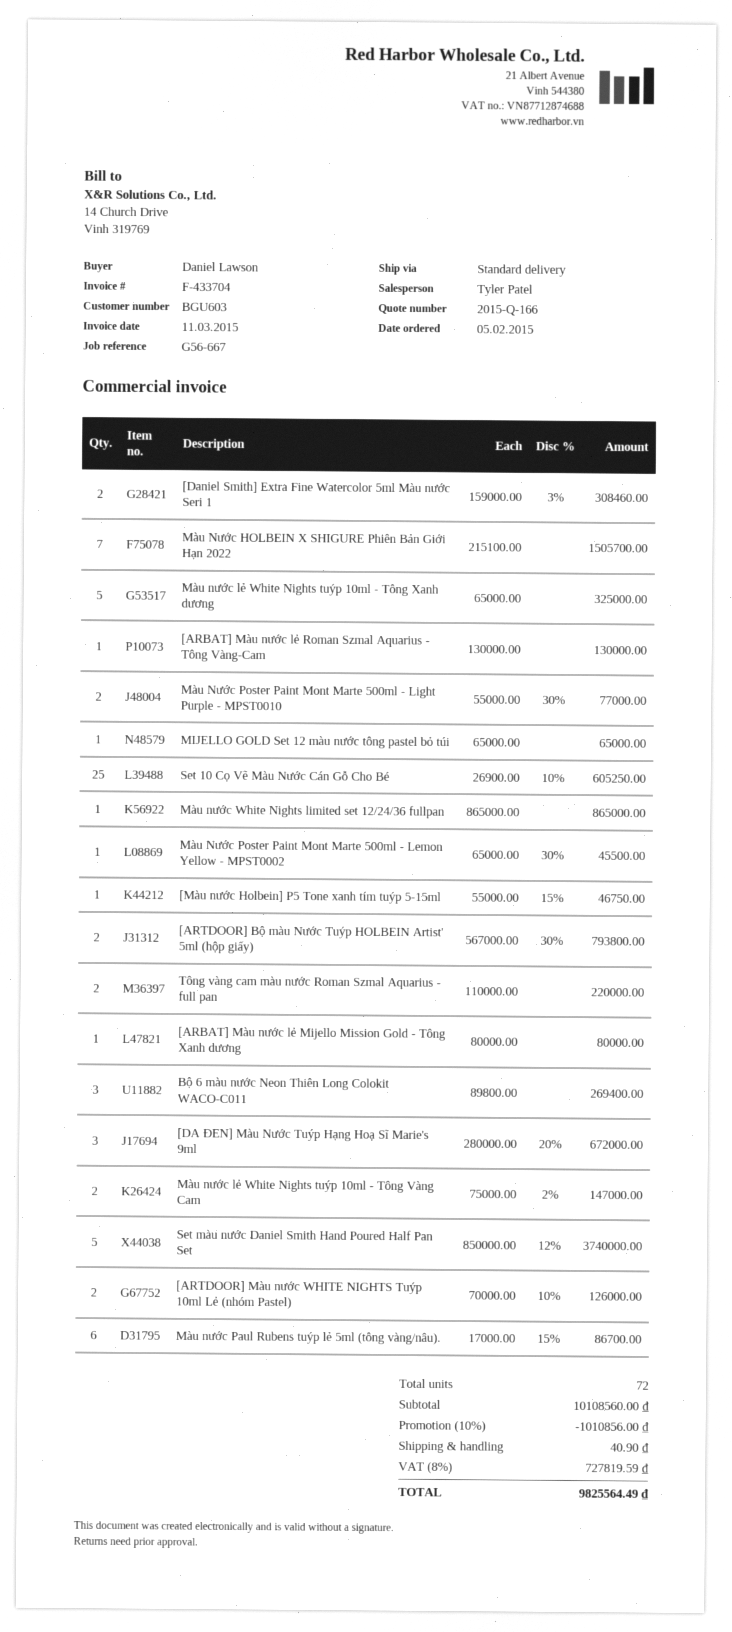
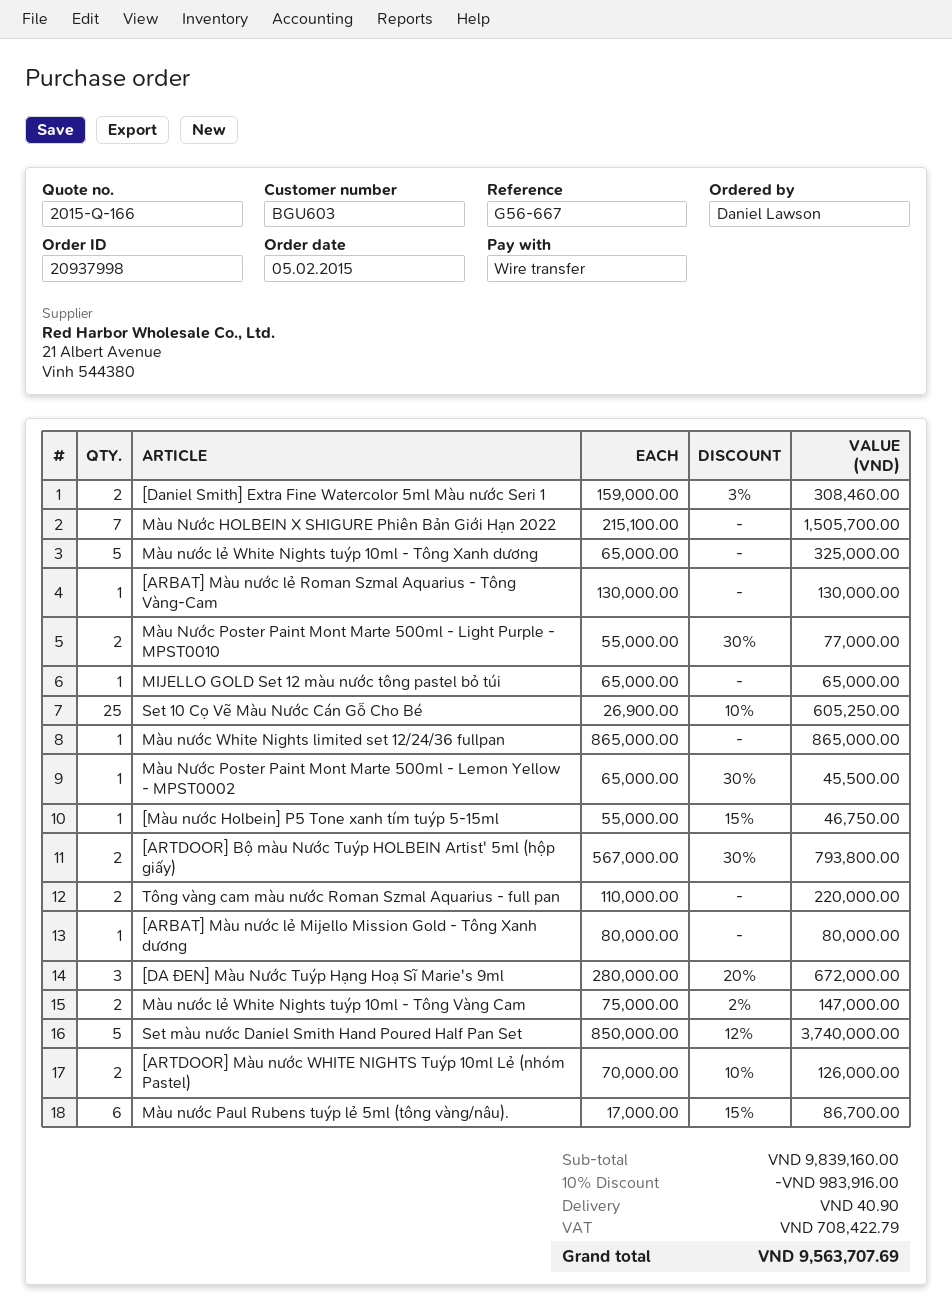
Bộ 6 màu nước Neon Thiên Long Colokit WACO-C011: 3 x 89800.00 = 269400.00 -> none
subtotal: 10108560.00 -> 9839160.00
discount: 10% = 1010856.00 -> 10% = 983916.00
tax: 727819.59 -> 708422.79
total: 9825564.49 -> 9563707.69

